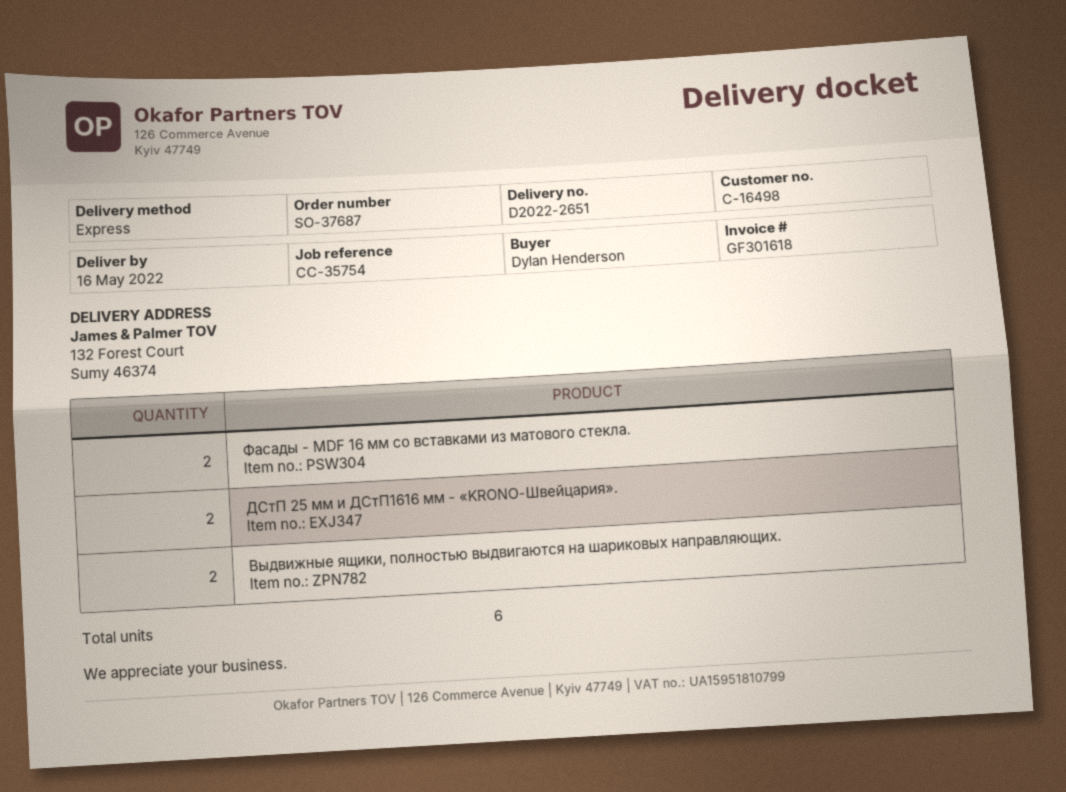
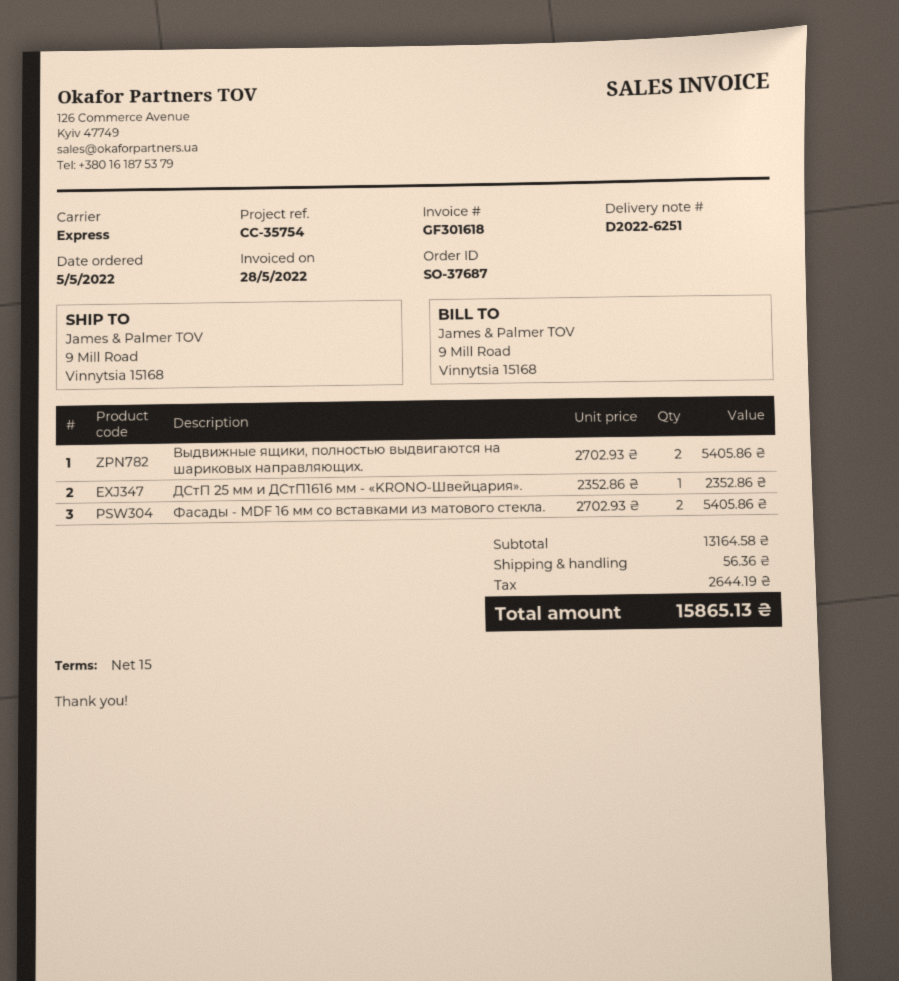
delivery note number: D2022-2651 -> D2022-6251
ship to: 132 Forest Court, Sumy 46374 -> 9 Mill Road, Vinnytsia 15168
ДСтП 25 мм и ДСтП1616 мм - «KRONO-Швейцария».: 2 -> 1

